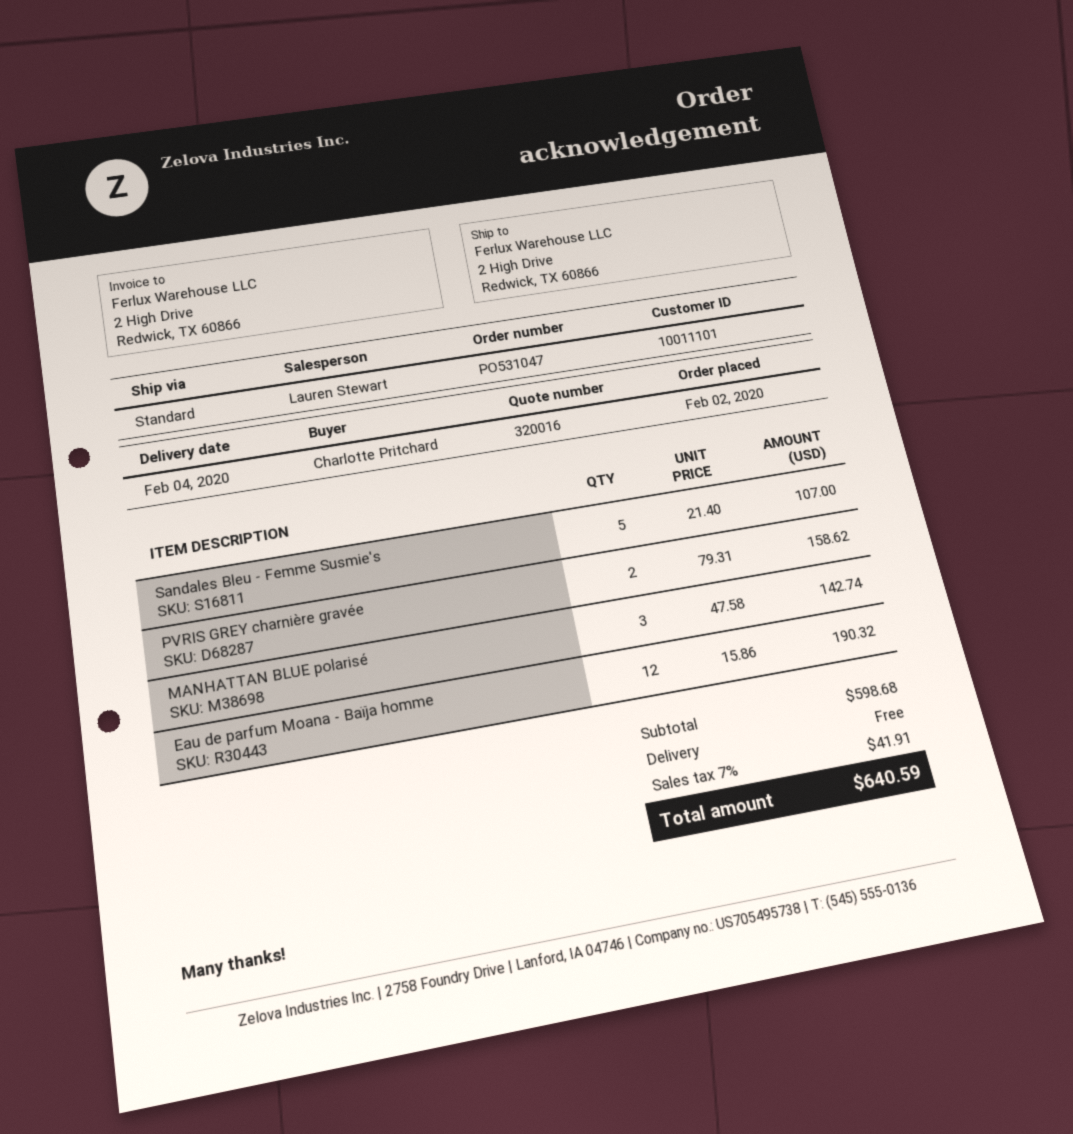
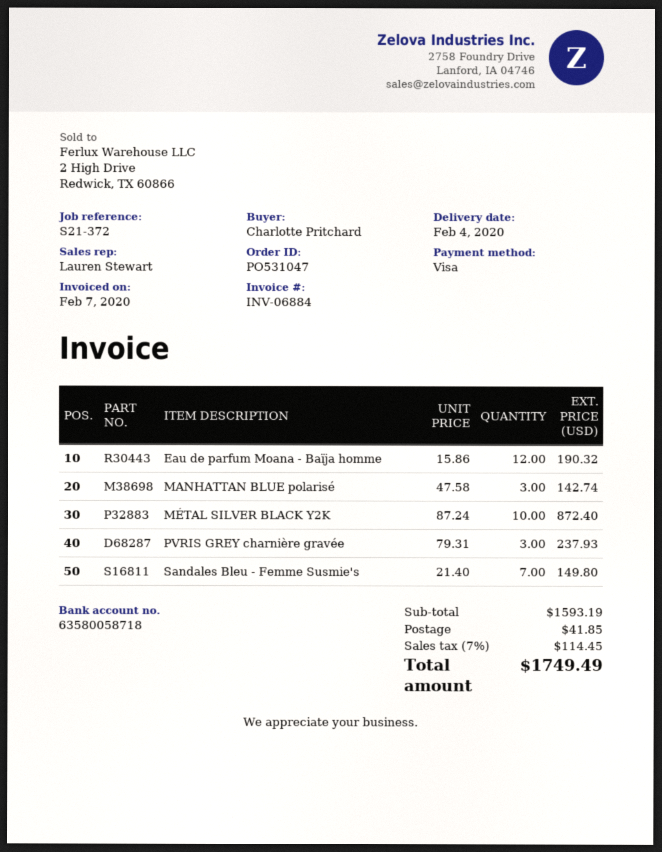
Sandales Bleu - Femme Susmie's: 5 x 21.40 = 107.00 -> 7 x 21.40 = 149.80
PVRIS GREY charnière gravée: 2 x 79.31 = 158.62 -> 3 x 79.31 = 237.93
MÉTAL SILVER BLACK Y2K: none -> 10 x 87.24 = 872.40
subtotal: 598.68 -> 1593.19
shipping: 0.00 -> 41.85
tax: 7% = 41.91 -> 7% = 114.45
total: 640.59 -> 1749.49

